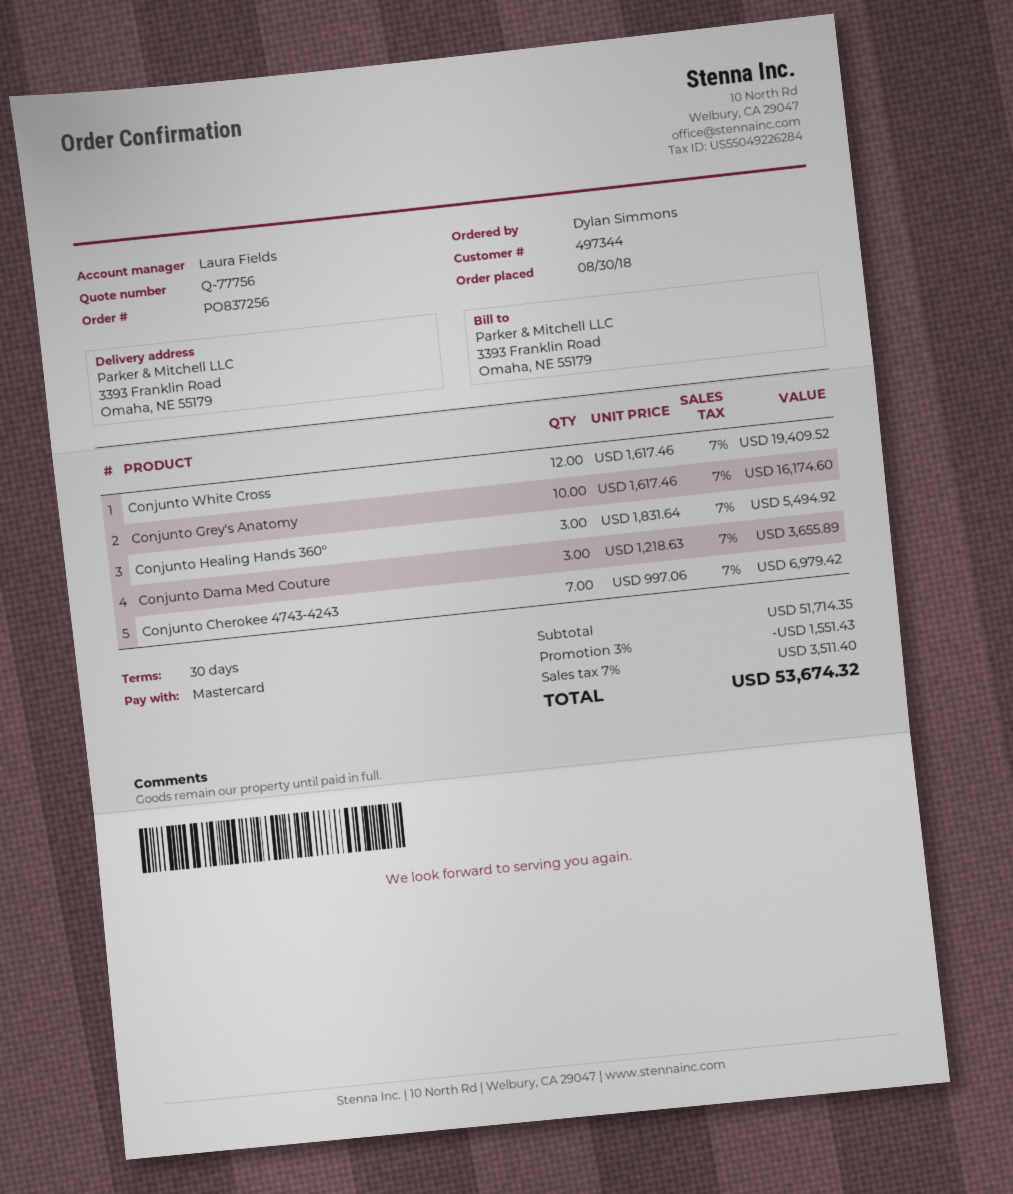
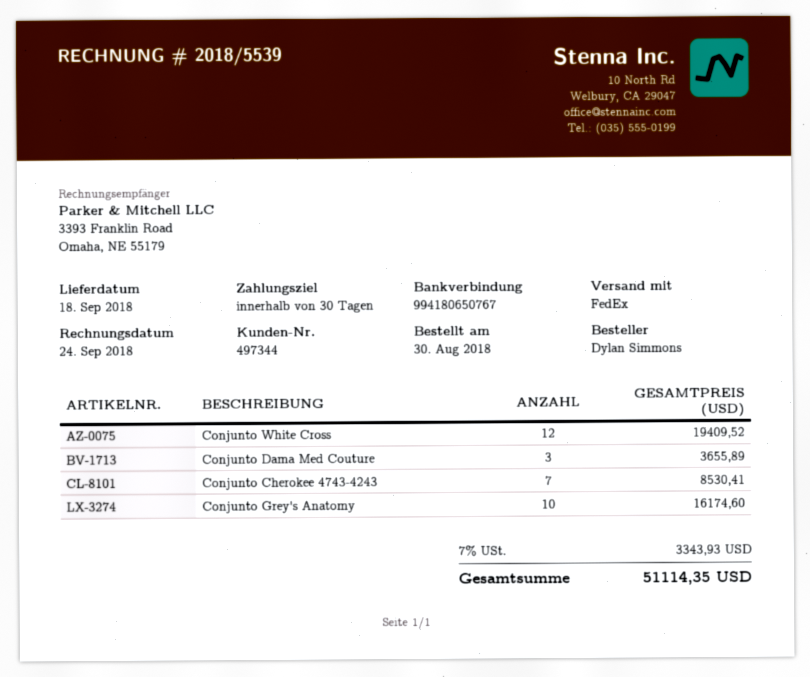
Conjunto Healing Hands 360°: 3 for 5494.92 -> none
Conjunto Cherokee 4743-4243: 7 for 6979.42 -> 7 for 8530.41
discount: 3% = 1551.43 -> none
tax: 7% = 3511.40 -> 7% = 3343.93
total: 53674.32 -> 51114.35

